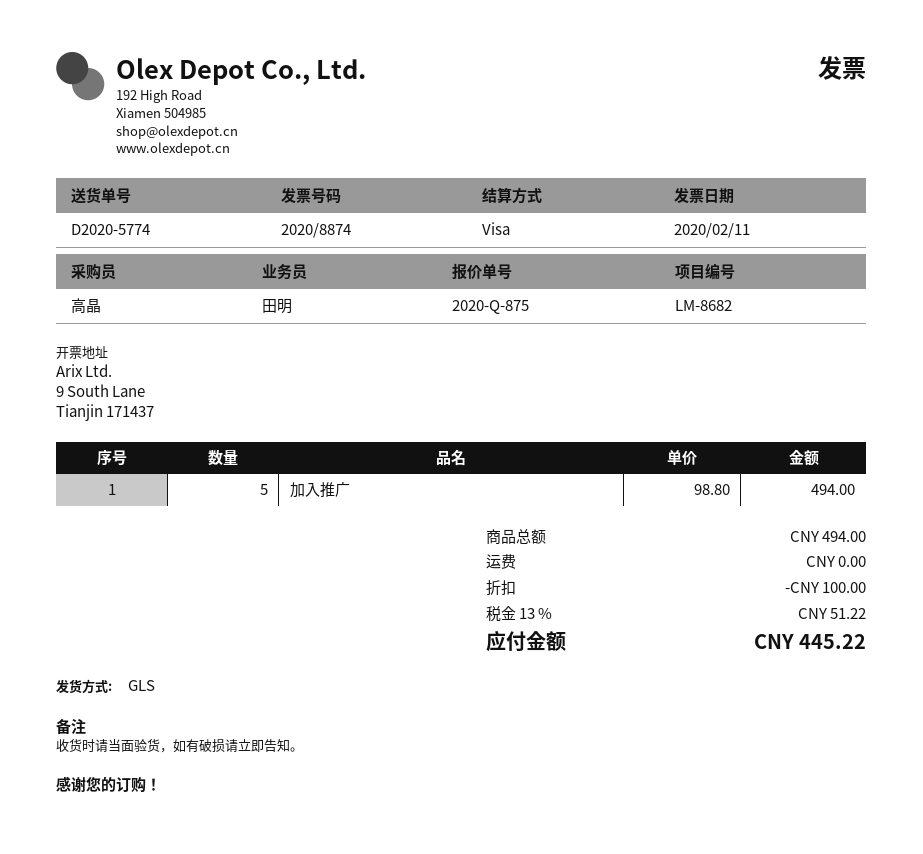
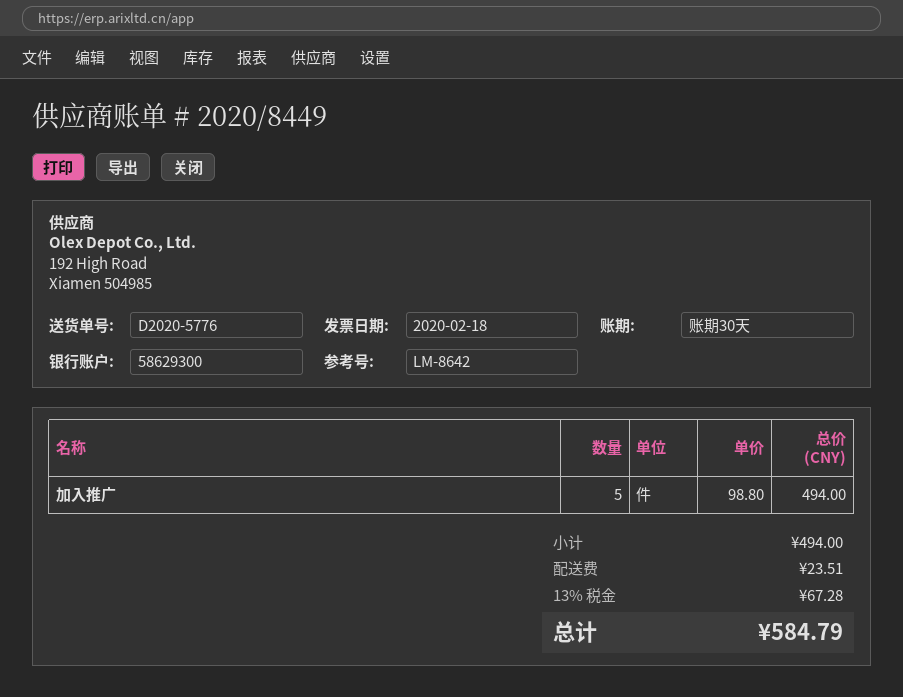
delivery note number: D2020-5774 -> D2020-5776
invoice number: 2020/8874 -> 2020/8449
invoice date: 2020-02-11 -> 2020-02-18
reference: LM-8682 -> LM-8642
discount: 100.00 -> none
shipping: 0.00 -> 23.51
tax: 13% = 51.22 -> 13% = 67.28
total: 445.22 -> 584.79

